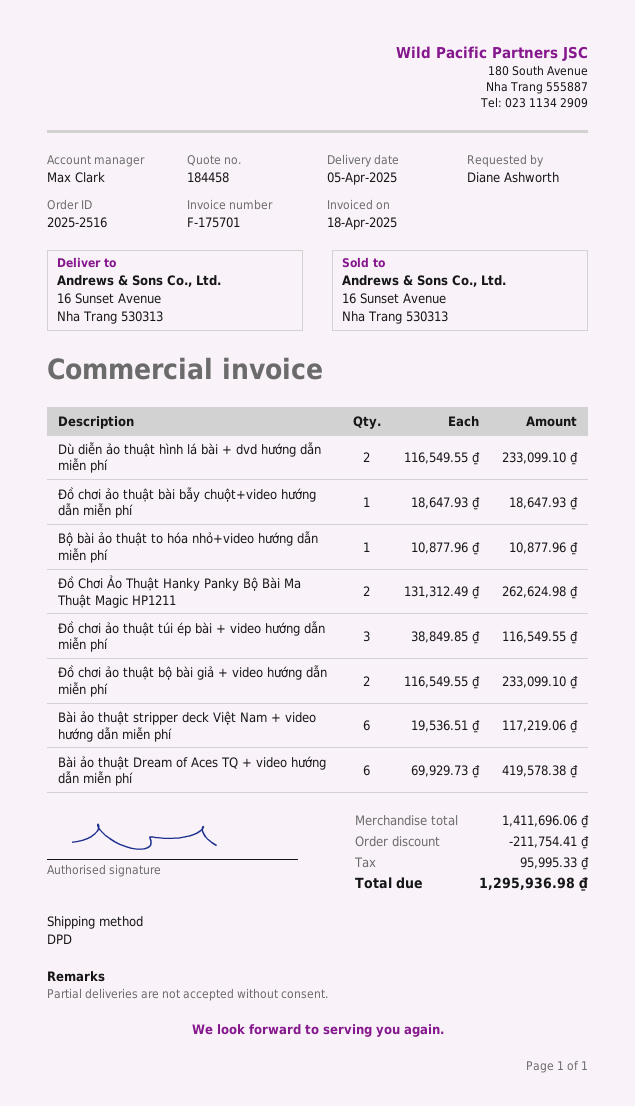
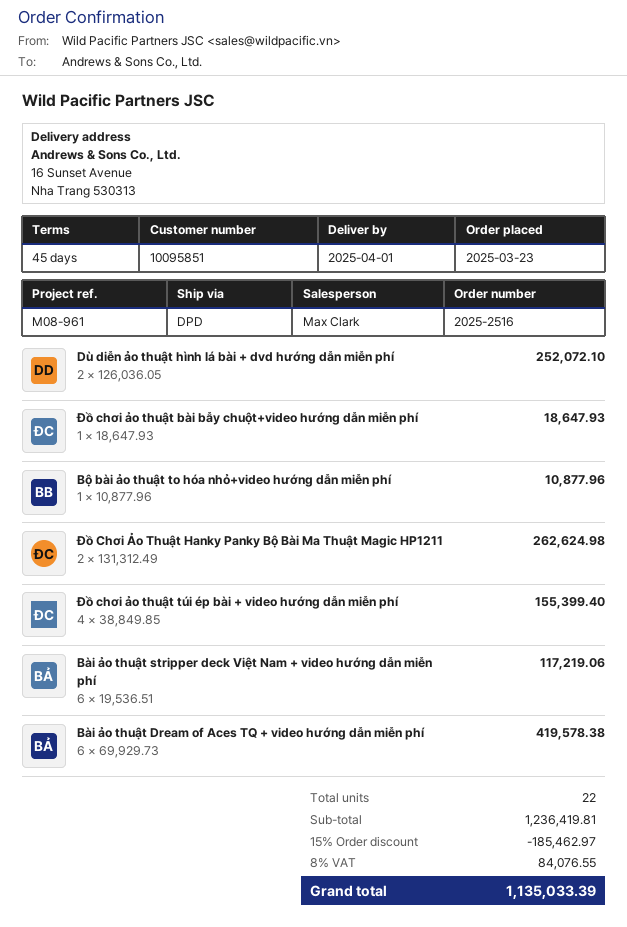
delivery date: 2025-04-05 -> 2025-04-01
Dù diễn ảo thuật hình lá bài + dvd hướng dẫn miễn phí: 2 x 116549.55 = 233099.10 -> 2 x 126036.05 = 252072.10
Đồ chơi ảo thuật túi ép bài + video hướng dẫn miễn phí: 3 x 38849.85 = 116549.55 -> 4 x 38849.85 = 155399.40
Đồ chơi ảo thuật bộ bài giả + video hướng dẫn miễn phí: 2 x 116549.55 = 233099.10 -> none
subtotal: 1411696.06 -> 1236419.81
discount: 211754.41 -> 185462.97
tax: 95995.33 -> 84076.55
total: 1295936.98 -> 1135033.39

